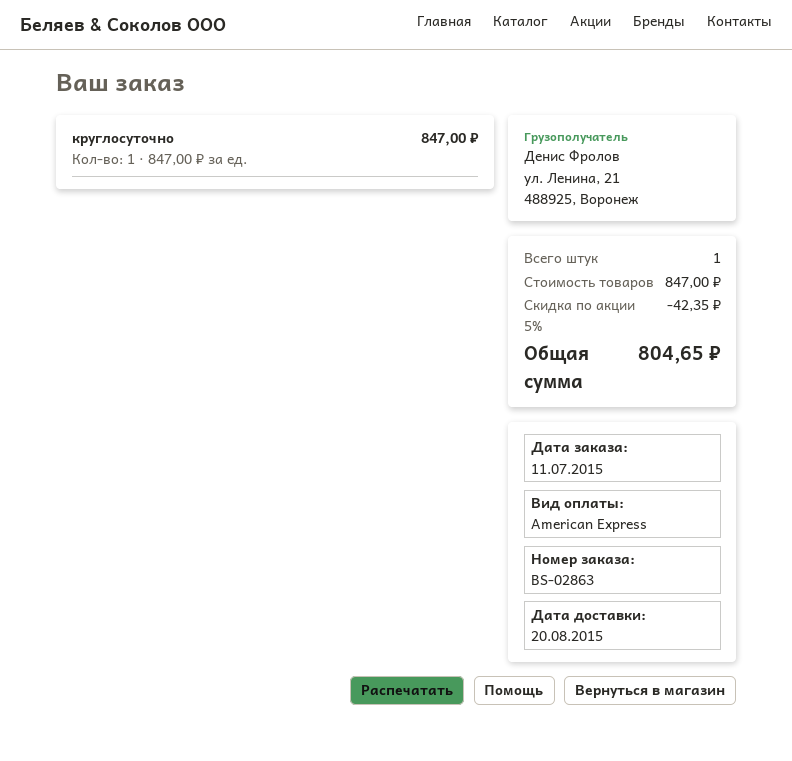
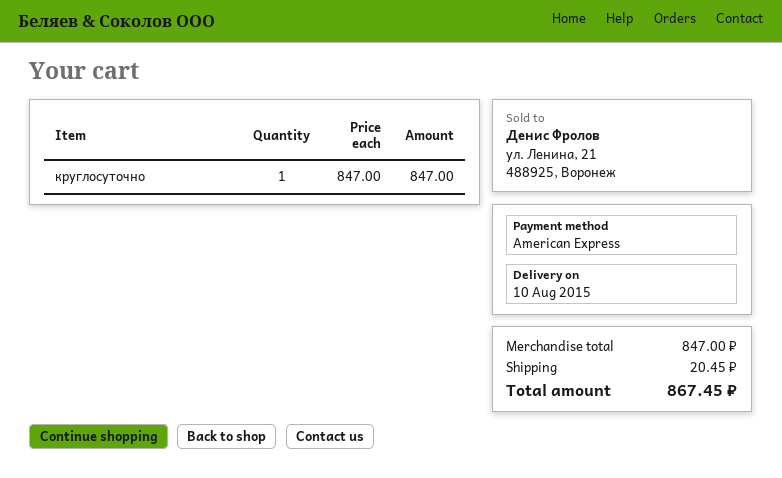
delivery date: 2015-08-20 -> 2015-08-10
discount: 5% = 42.35 -> none
shipping: none -> 20.45
total: 804.65 -> 867.45

